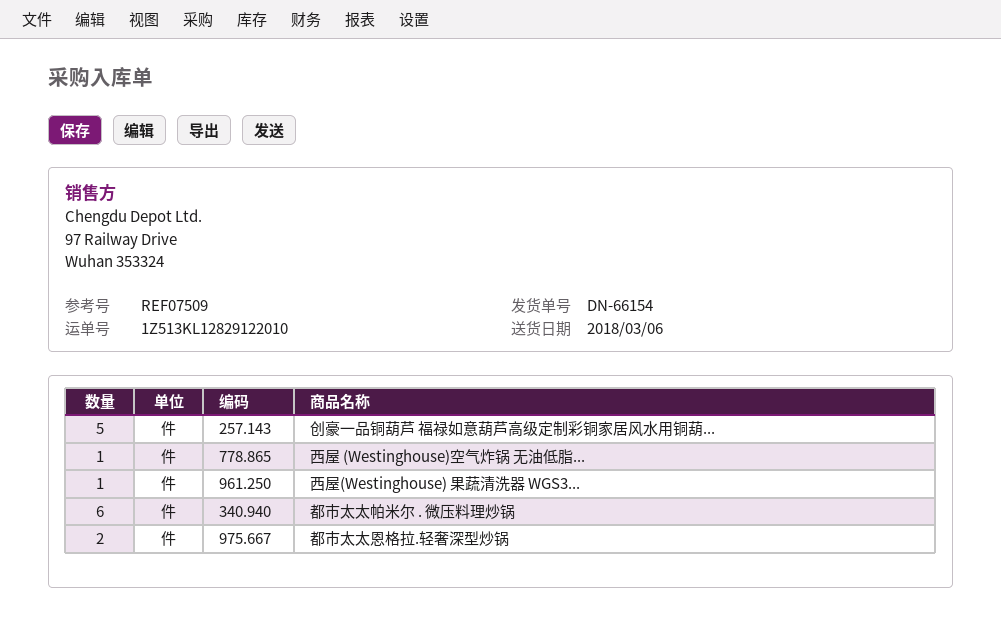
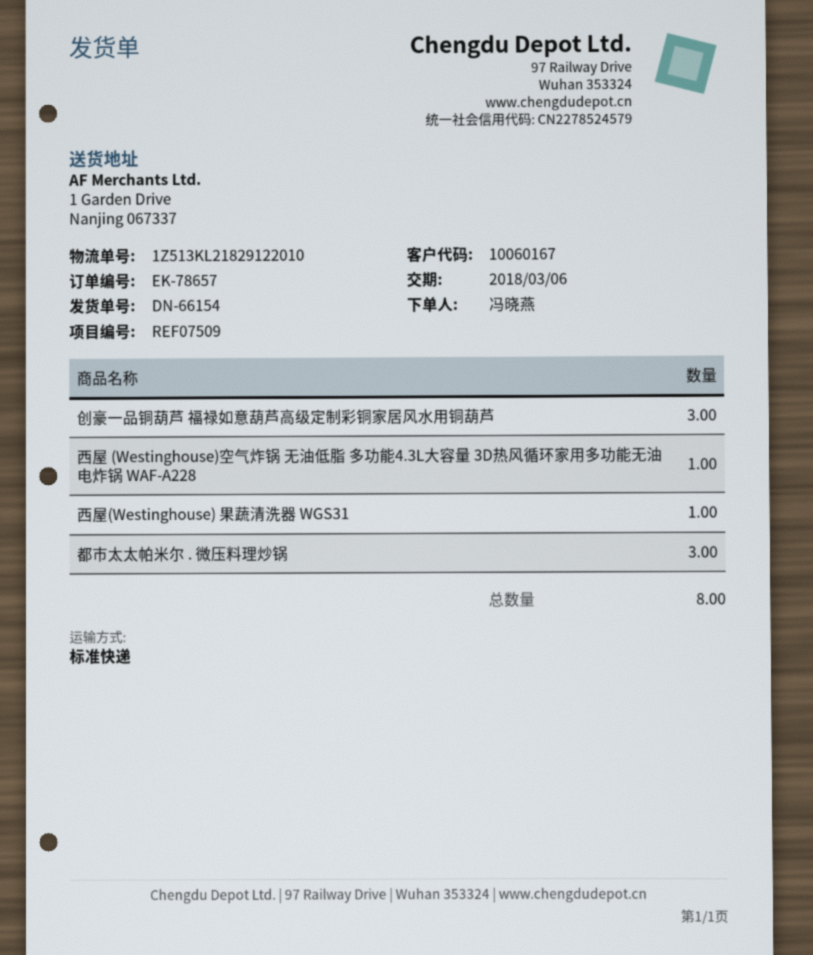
tracking number: 1Z513KL12829122010 -> 1Z513KL21829122010
创豪一品铜葫芦 福禄如意葫芦高级定制彩铜家居风水用铜葫...: 5 -> 3
都市太太帕米尔 . 微压料理炒锅: 6 -> 3
都市太太恩格拉.轻奢深型炒锅: 2 -> none

